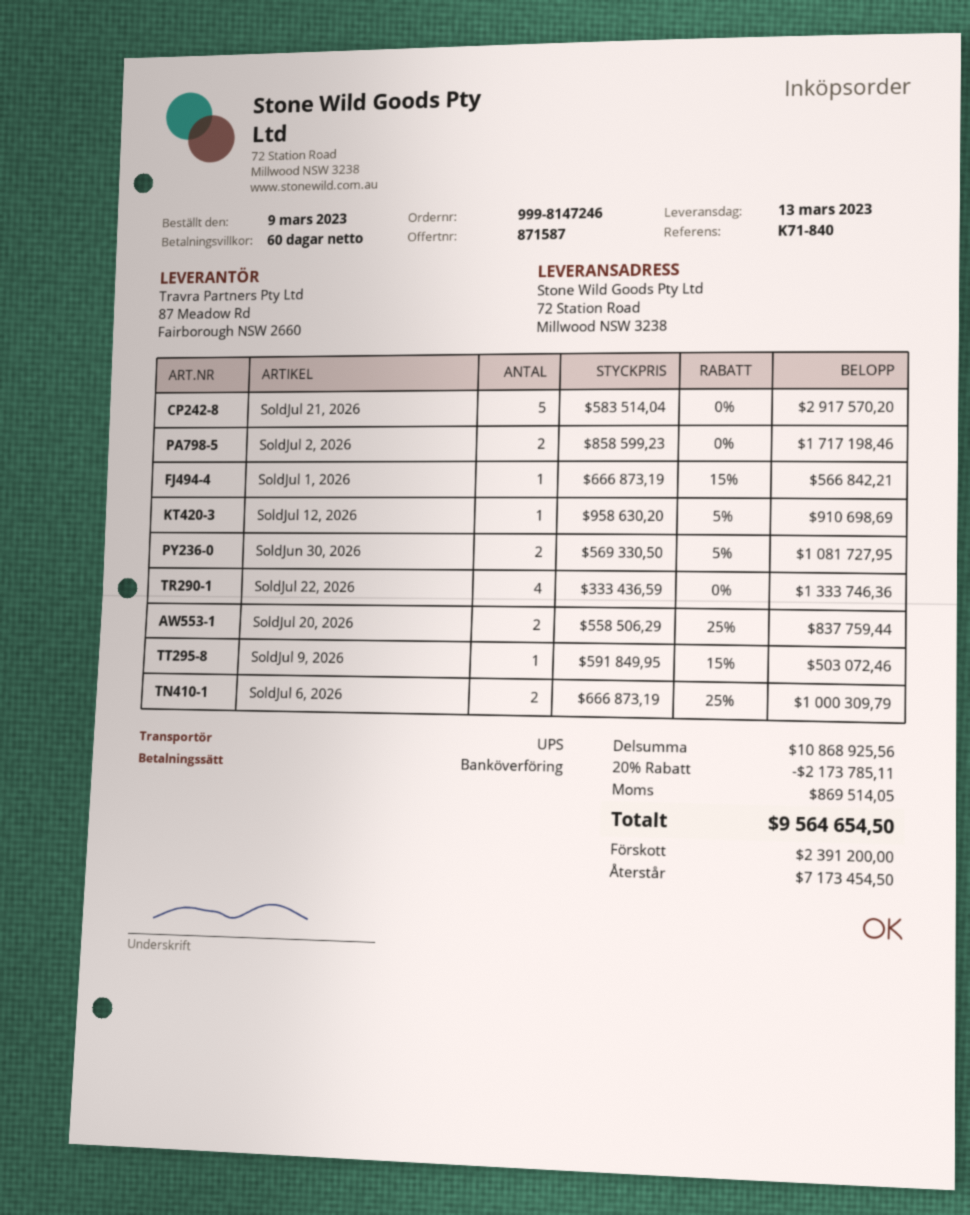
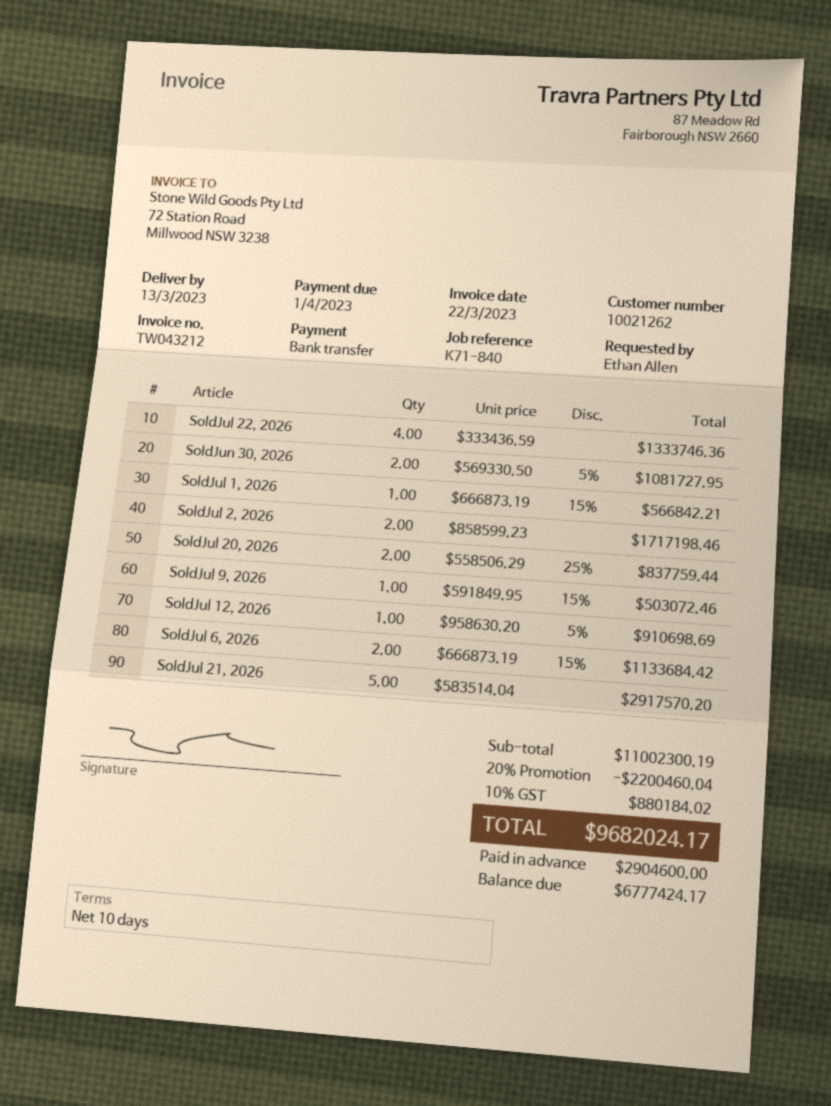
payment terms: 60 days -> 10 days
SoldJul 6, 2026: 2 x 666873.19 - 25% = 1000309.79 -> 2 x 666873.19 - 15% = 1133684.42
subtotal: 10868925.56 -> 11002300.19
discount: 20% = 2173785.11 -> 20% = 2200460.04
tax: 869514.05 -> 880184.02
total: 9564654.50 -> 9682024.17
deposit: 2391200.00 -> 2904600.00
balance: 7173454.50 -> 6777424.17

